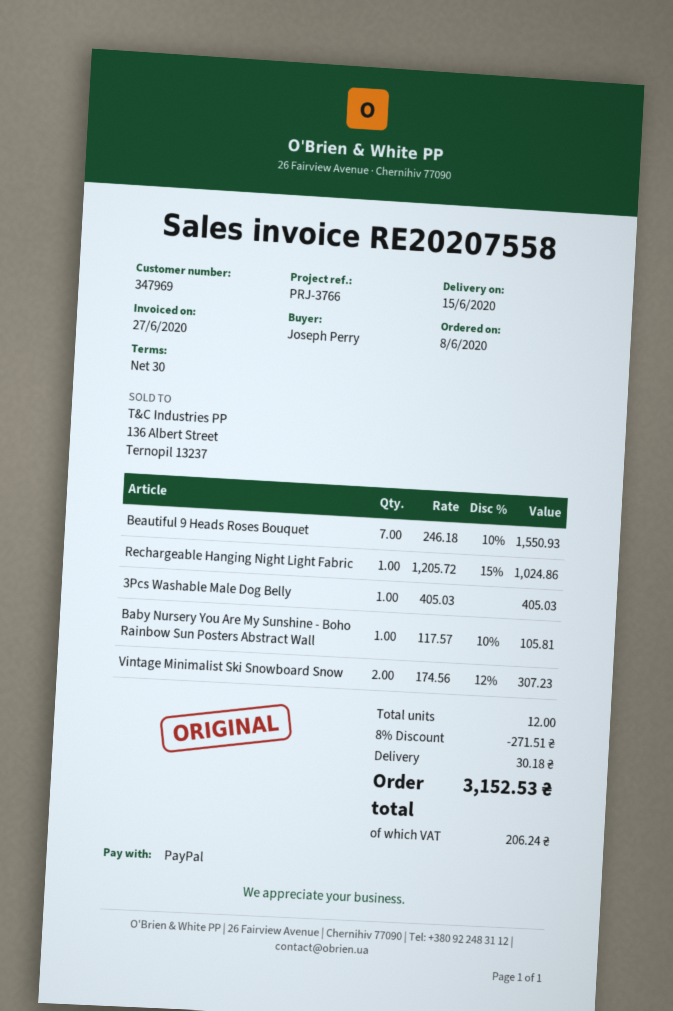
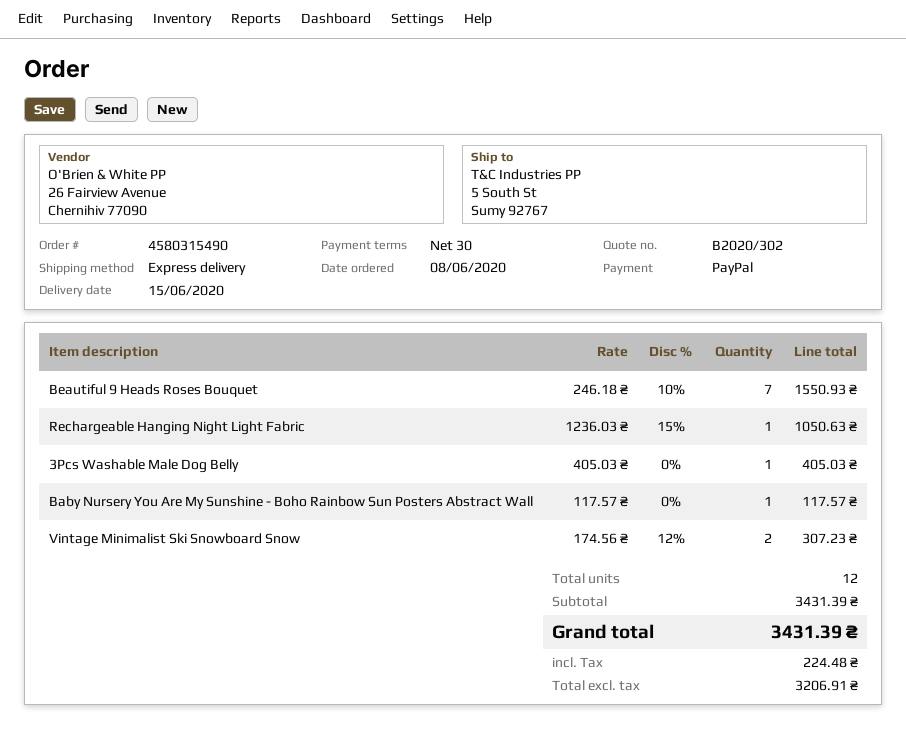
Rechargeable Hanging Night Light Fabric: 1 x 1205.72 - 15% = 1024.86 -> 1 x 1236.03 - 15% = 1050.63
Baby Nursery You Are My Sunshine - Boho Rainbow Sun Posters Abstract Wall: 1 x 117.57 - 10% = 105.81 -> 1 x 117.57 = 117.57
discount: 8% = 271.51 -> none
shipping: 30.18 -> none
tax: 206.24 -> 224.48
total: 3152.53 -> 3431.39

